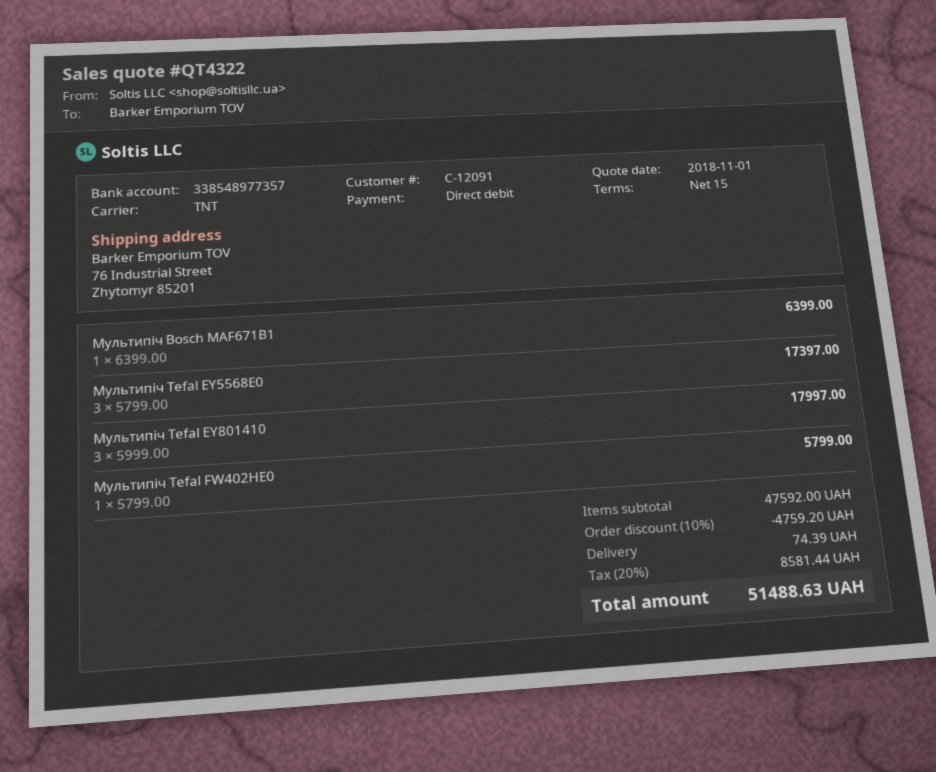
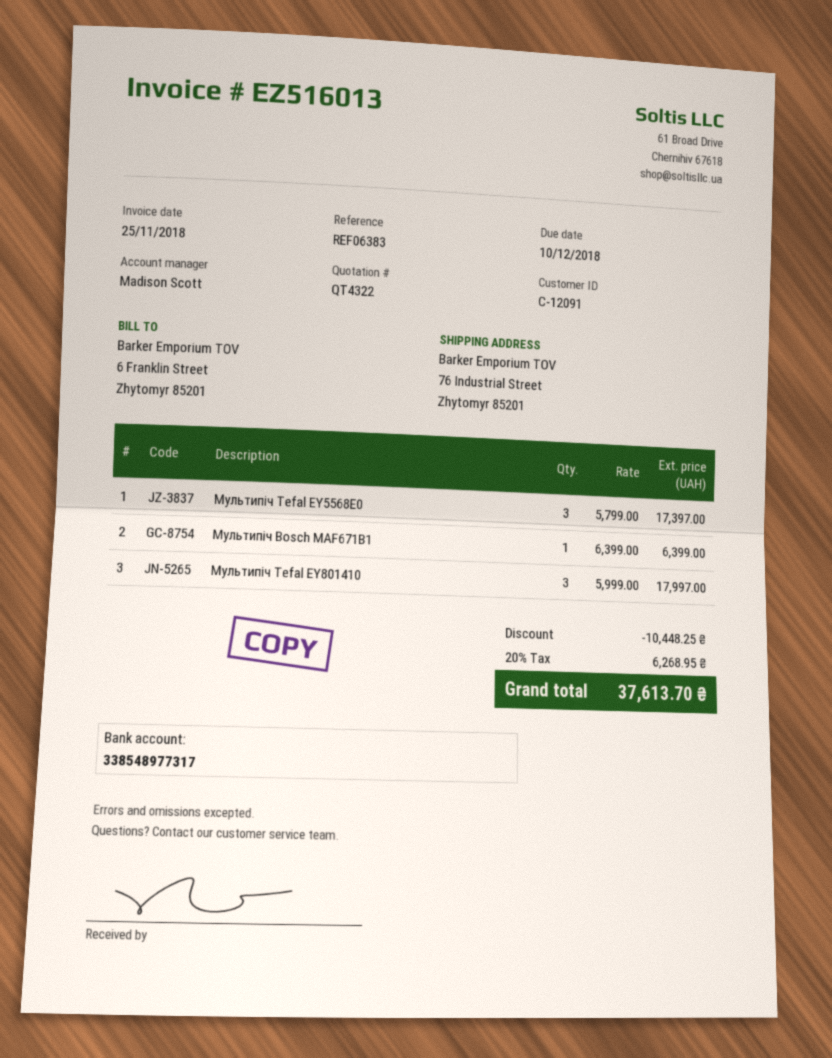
bank account: 338548977357 -> 338548977317
Мультипіч Tefal FW402HE0: 1 x 5799.00 = 5799.00 -> none
discount: 4759.20 -> 10448.25
shipping: 74.39 -> none
tax: 20% = 8581.44 -> 20% = 6268.95
total: 51488.63 -> 37613.70

